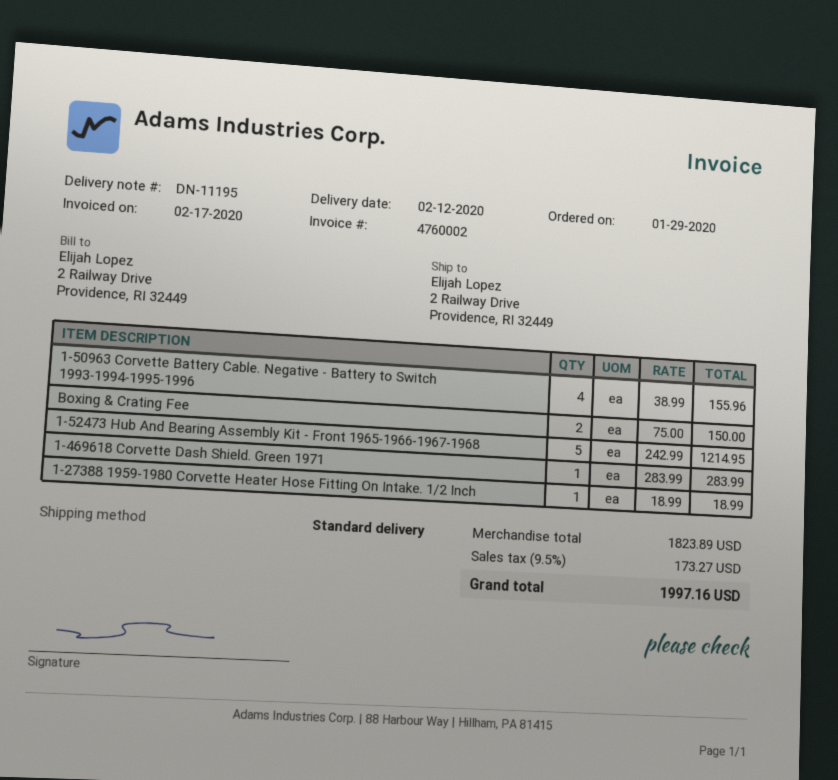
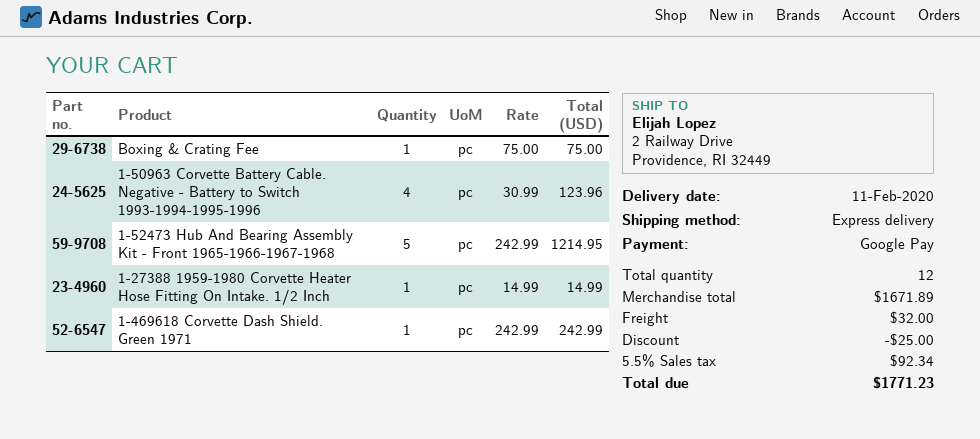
delivery date: 2020-02-12 -> 2020-02-11
shipping method: standard -> express
1-50963 Corvette Battery Cable. Negative - Battery to Switch 1993-1994-1995-1996: 4 x 38.99 = 155.96 -> 4 x 30.99 = 123.96
Boxing & Crating Fee: 2 x 75.00 = 150.00 -> 1 x 75.00 = 75.00
1-469618 Corvette Dash Shield. Green 1971: 1 x 283.99 = 283.99 -> 1 x 242.99 = 242.99
1-27388 1959-1980 Corvette Heater Hose Fitting On Intake. 1/2 Inch: 1 x 18.99 = 18.99 -> 1 x 14.99 = 14.99
subtotal: 1823.89 -> 1671.89
discount: none -> 25.00
shipping: none -> 32.00
tax: 9.5% = 173.27 -> 5.5% = 92.34
total: 1997.16 -> 1771.23

